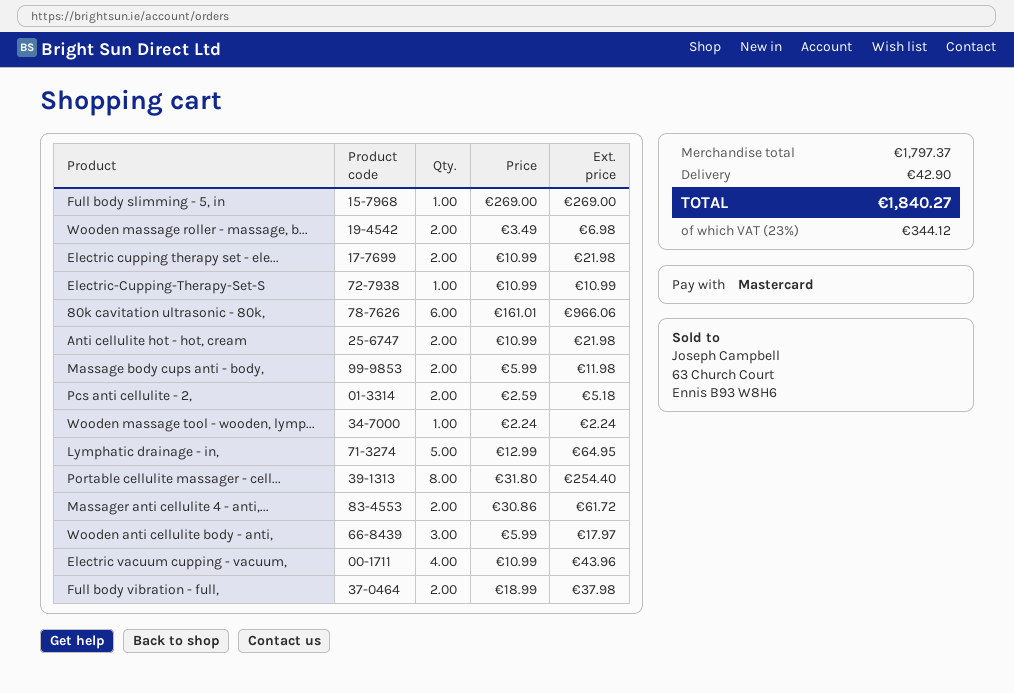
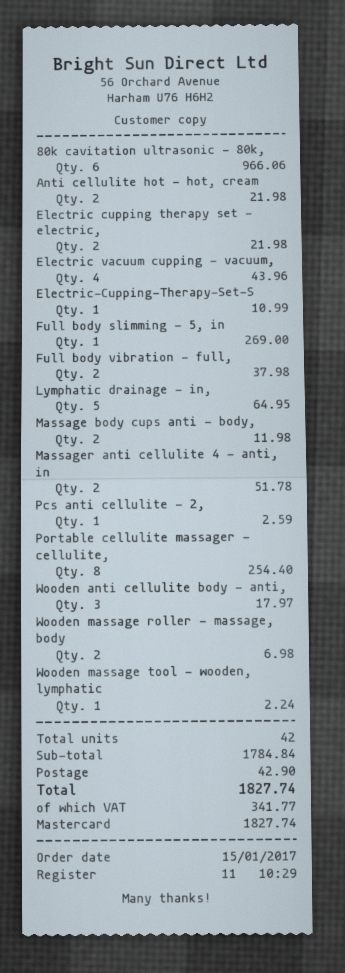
Pcs anti cellulite - 2,: 2 for 5.18 -> 1 for 2.59
Massager anti cellulite 4 - anti,...: 2 for 61.72 -> 2 for 51.78
subtotal: 1797.37 -> 1784.84
tax: 344.12 -> 341.77
total: 1840.27 -> 1827.74

